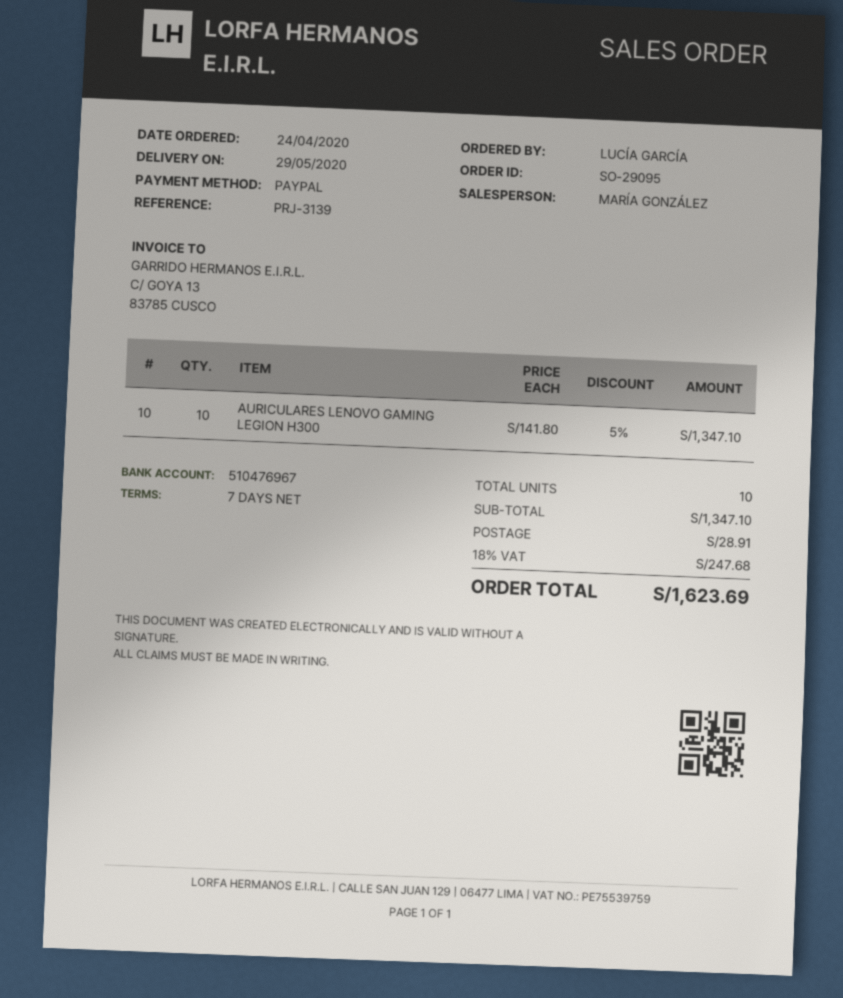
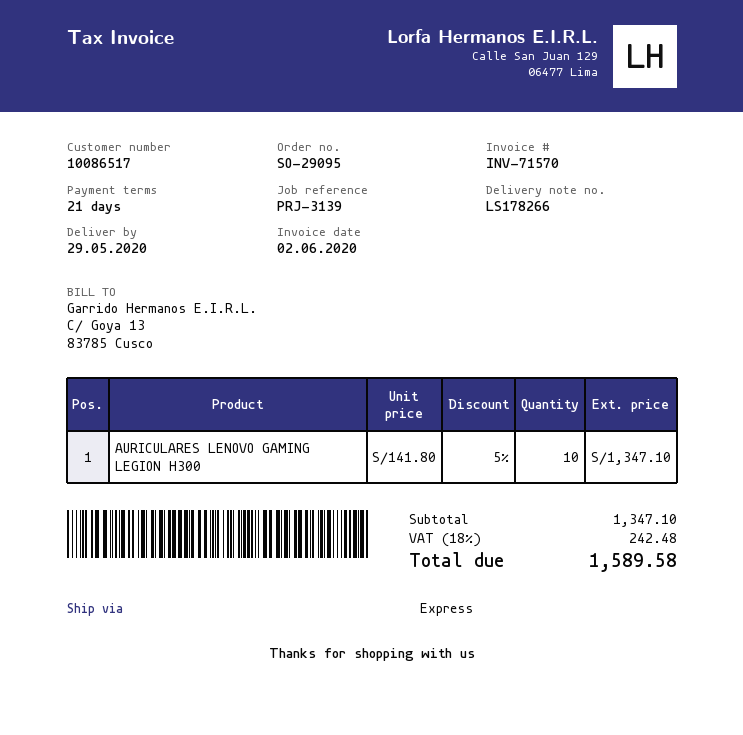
payment terms: 7 days -> 21 days
shipping: 28.91 -> none
tax: 18% = 247.68 -> 18% = 242.48
total: 1623.69 -> 1589.58

